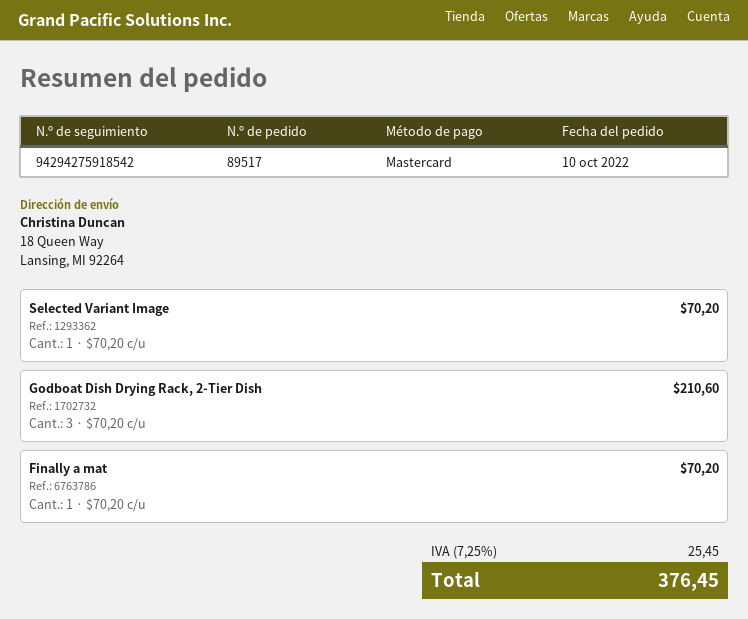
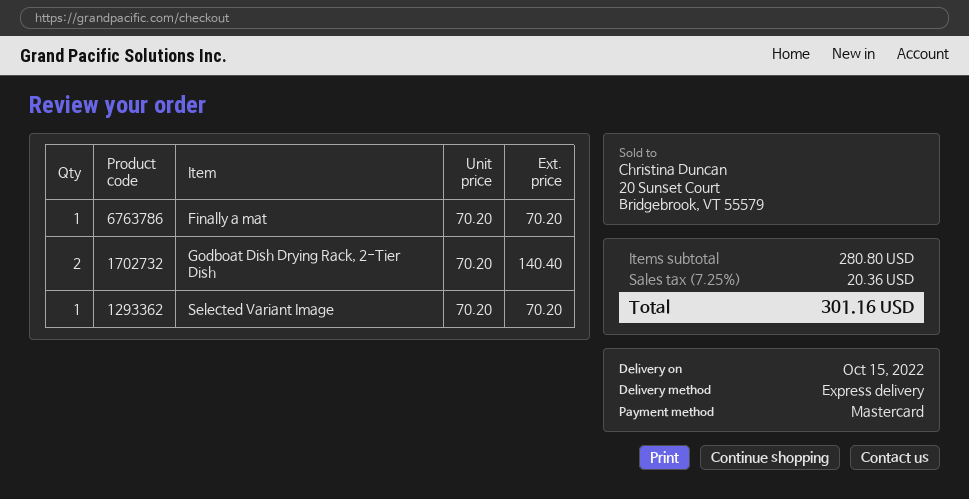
Godboat Dish Drying Rack, 2-Tier Dish: 3 x 70.20 = 210.60 -> 2 x 70.20 = 140.40
tax: 7.25% = 25.45 -> 7.25% = 20.36
total: 376.45 -> 301.16

